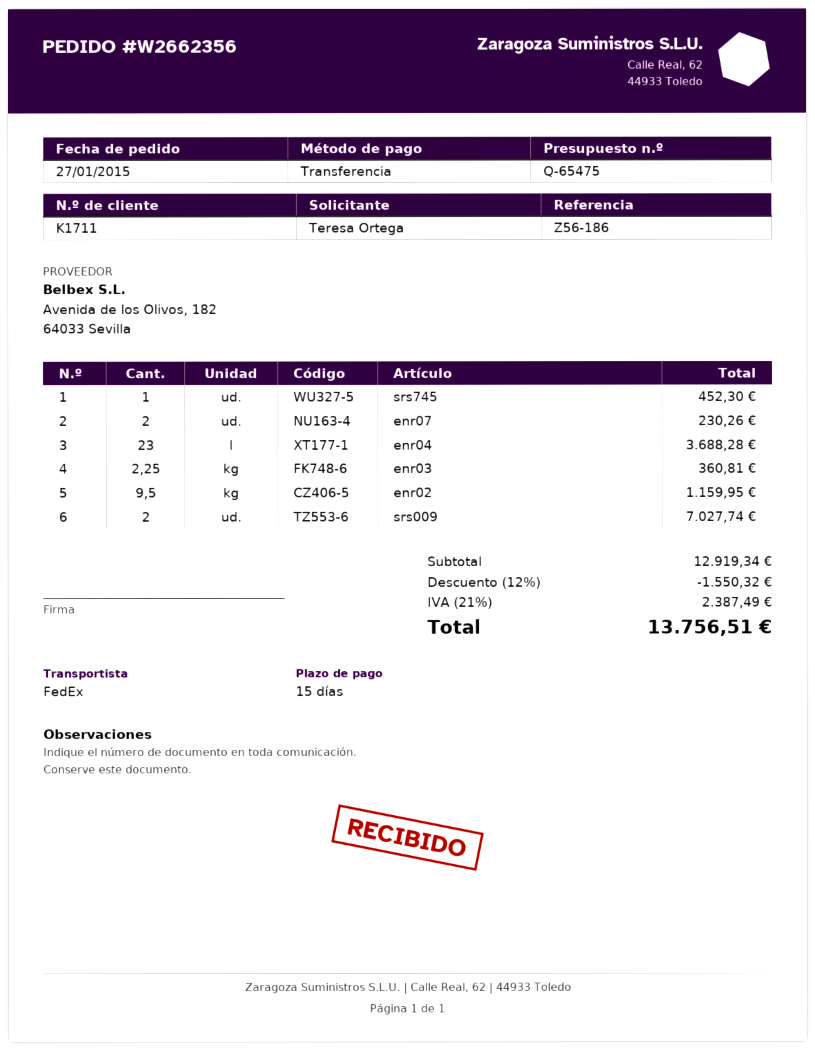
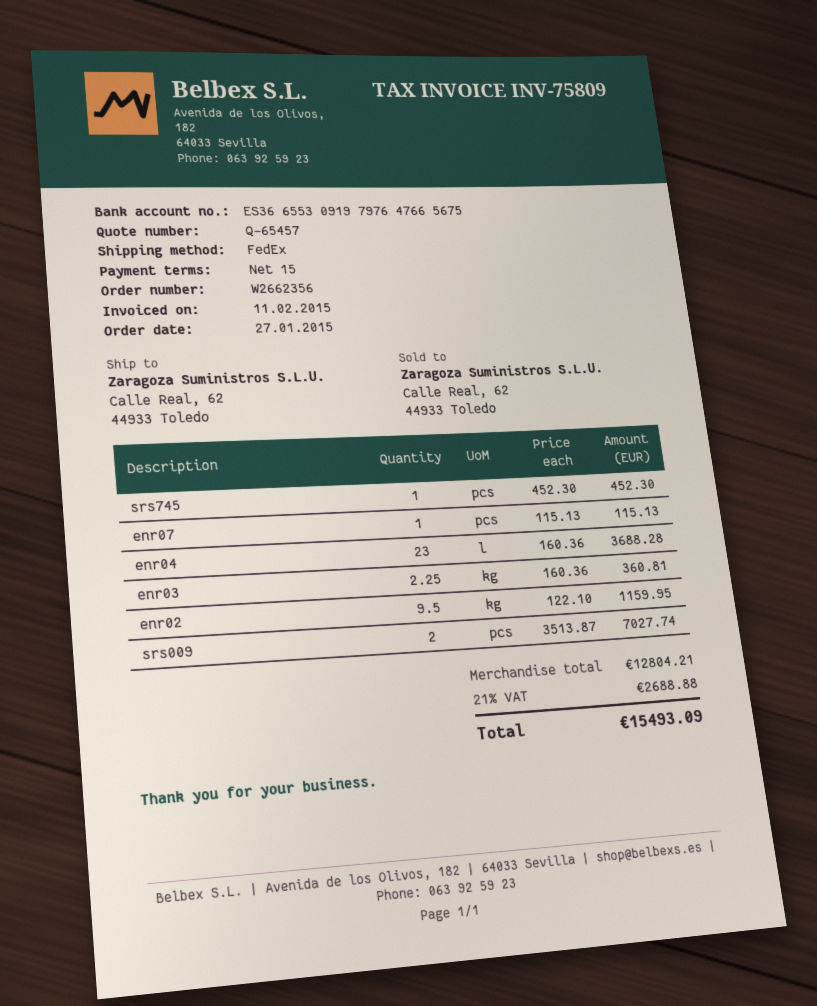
quote number: Q-65475 -> Q-65457
enr07: 2 for 230.26 -> 1 for 115.13
subtotal: 12919.34 -> 12804.21
discount: 12% = 1550.32 -> none
tax: 21% = 2387.49 -> 21% = 2688.88
total: 13756.51 -> 15493.09

